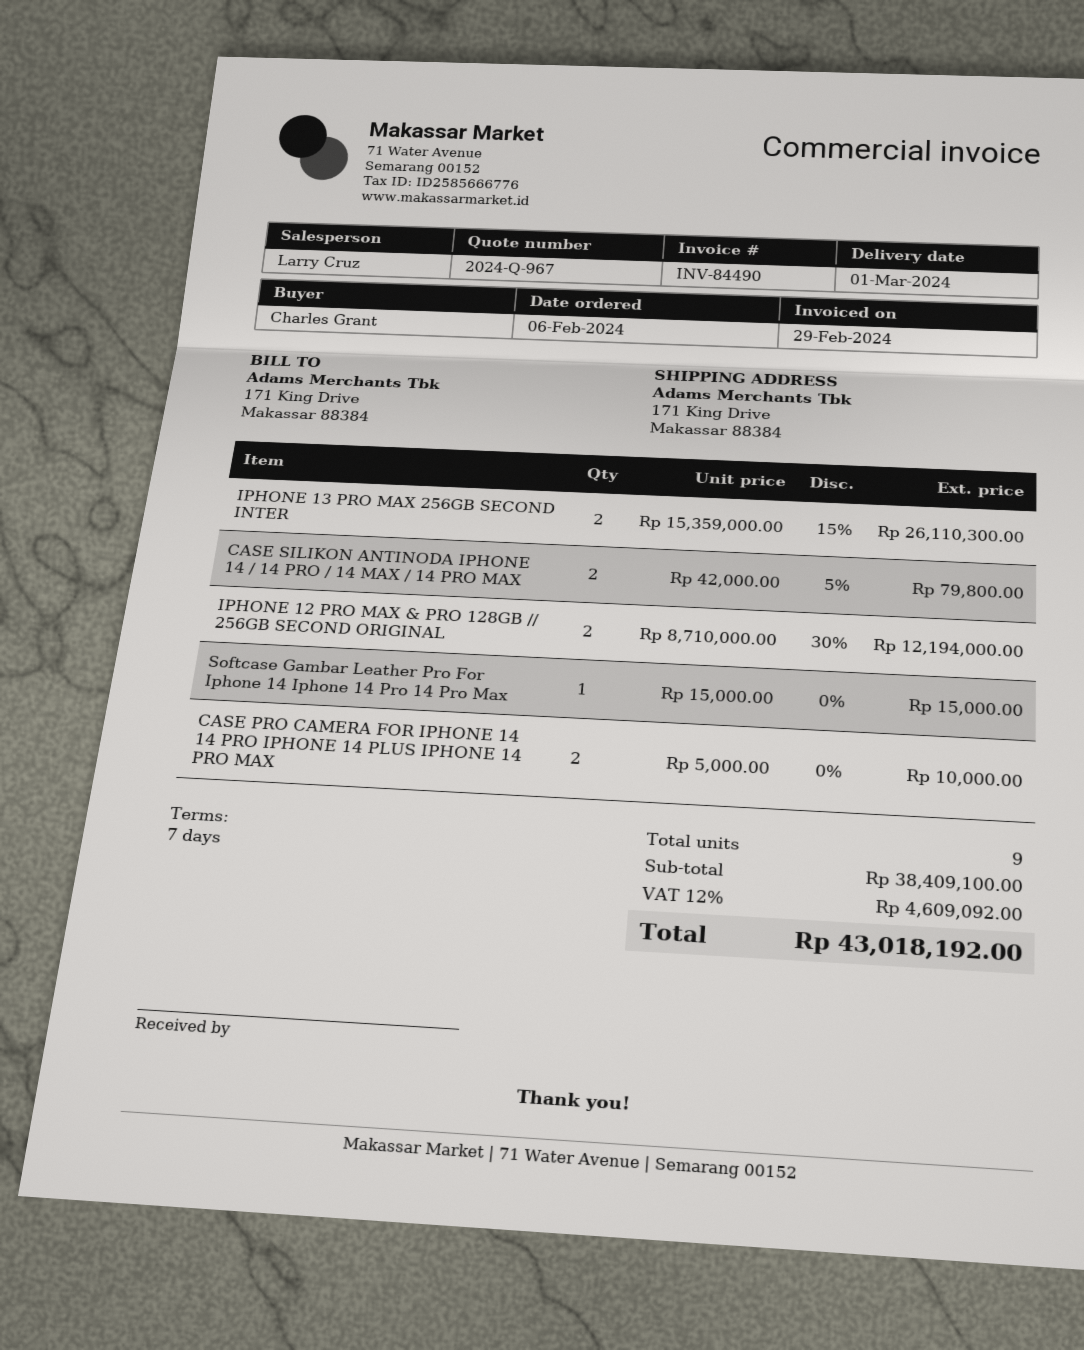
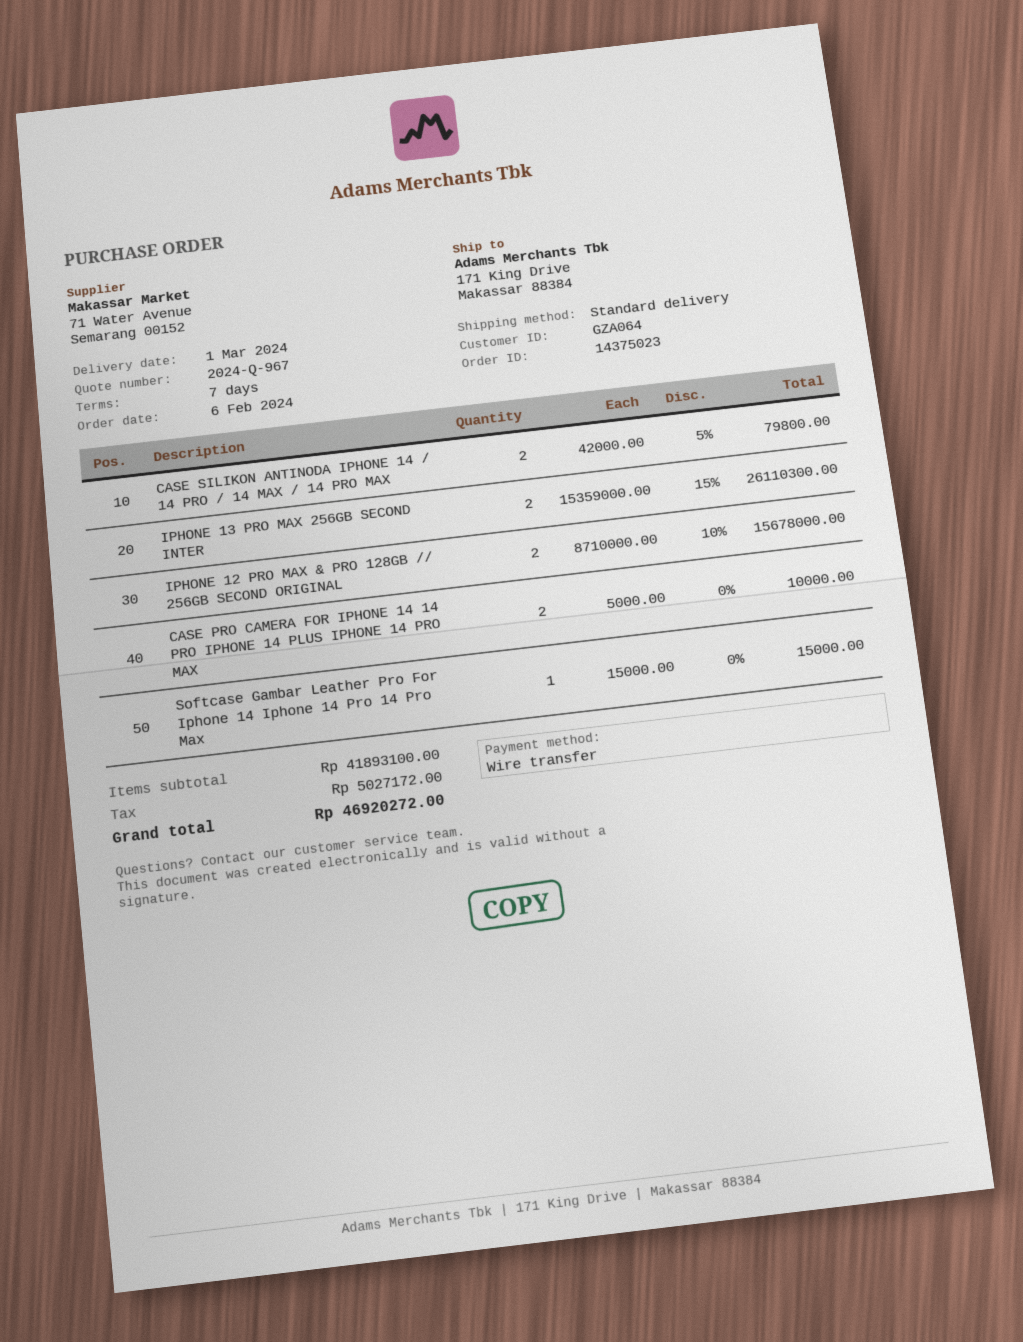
IPHONE 12 PRO MAX & PRO 128GB // 256GB SECOND ORIGINAL: 2 x 8710000.00 - 30% = 12194000.00 -> 2 x 8710000.00 - 10% = 15678000.00
subtotal: 38409100.00 -> 41893100.00
tax: 4609092.00 -> 5027172.00
total: 43018192.00 -> 46920272.00

